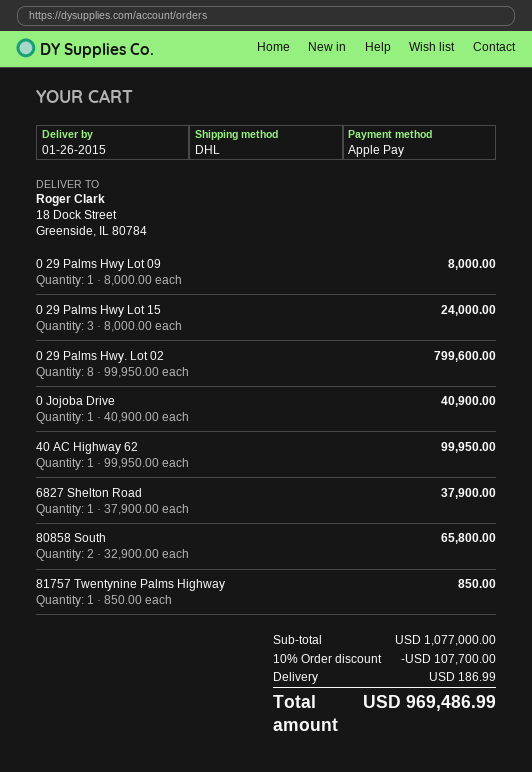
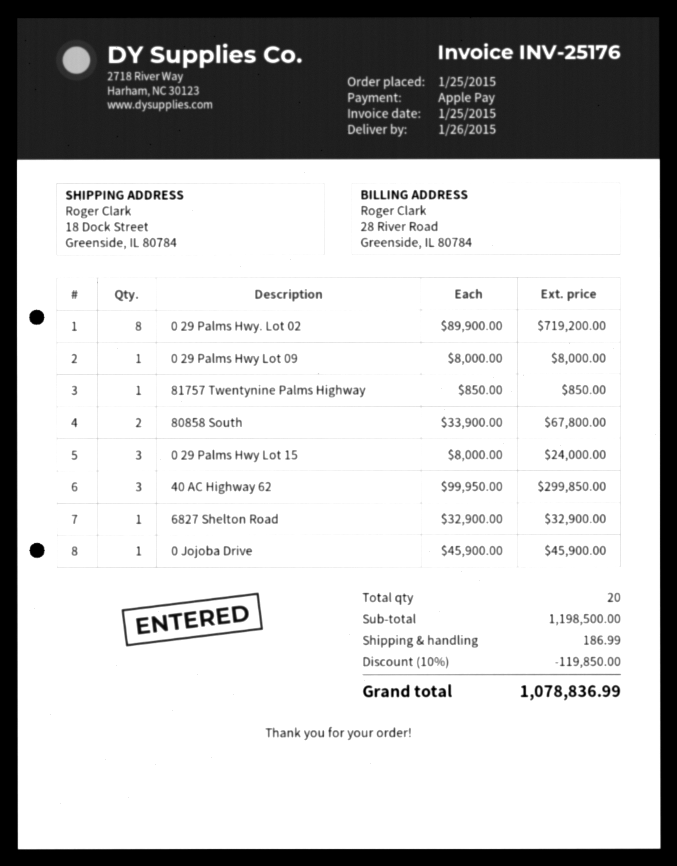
0 29 Palms Hwy. Lot 02: 8 x 99950.00 = 799600.00 -> 8 x 89900.00 = 719200.00
0 Jojoba Drive: 1 x 40900.00 = 40900.00 -> 1 x 45900.00 = 45900.00
40 AC Highway 62: 1 x 99950.00 = 99950.00 -> 3 x 99950.00 = 299850.00
6827 Shelton Road: 1 x 37900.00 = 37900.00 -> 1 x 32900.00 = 32900.00
80858 South: 2 x 32900.00 = 65800.00 -> 2 x 33900.00 = 67800.00
subtotal: 1077000.00 -> 1198500.00
discount: 10% = 107700.00 -> 10% = 119850.00
total: 969486.99 -> 1078836.99

